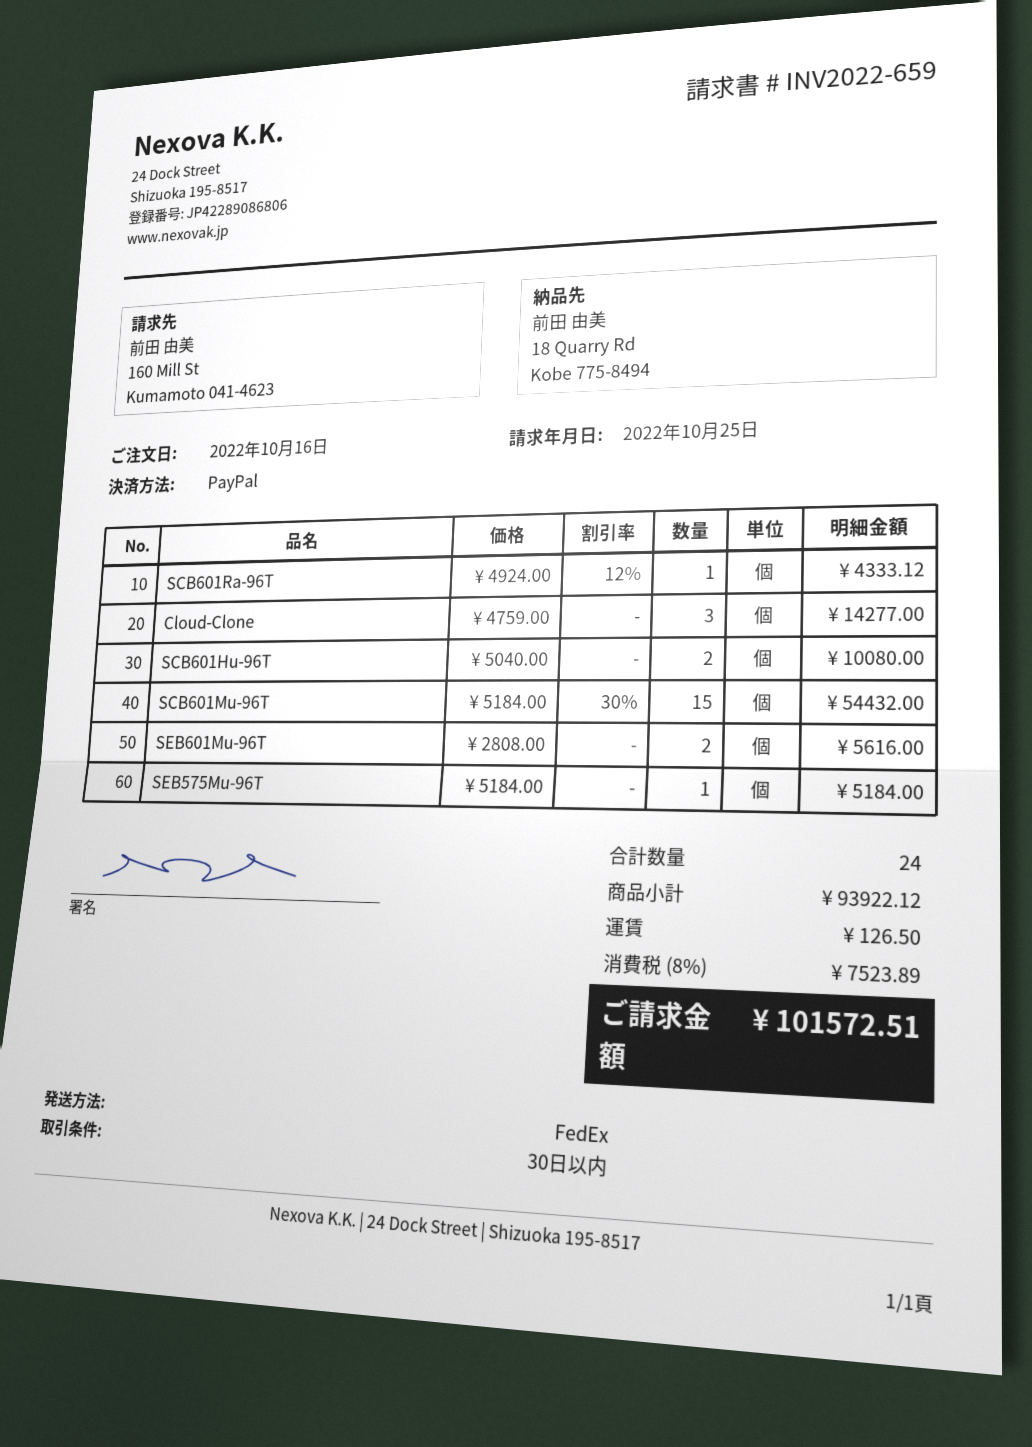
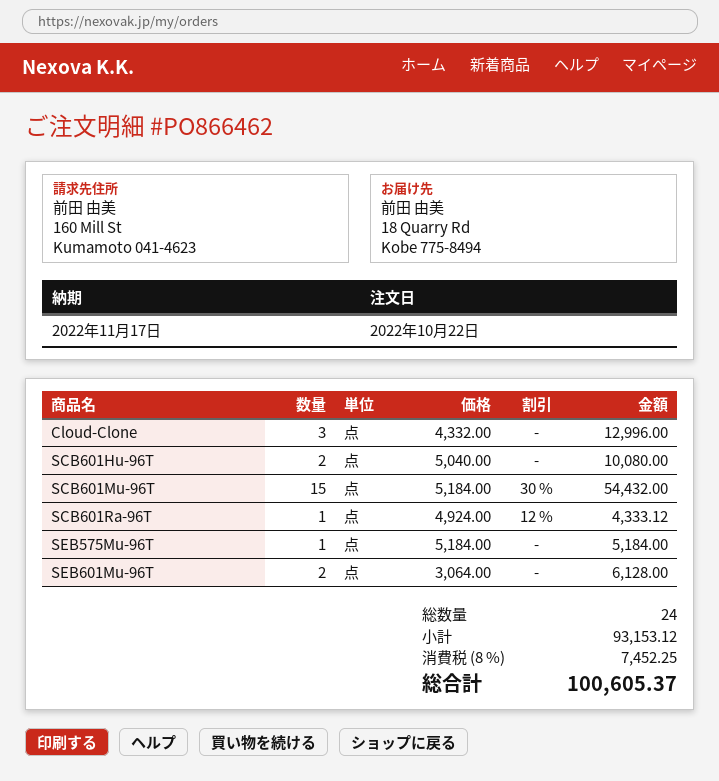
order date: 2022-10-16 -> 2022-10-22
Cloud-Clone: 3 x 4759.00 = 14277.00 -> 3 x 4332.00 = 12996.00
SEB601Mu-96T: 2 x 2808.00 = 5616.00 -> 2 x 3064.00 = 6128.00
subtotal: 93922.12 -> 93153.12
shipping: 126.50 -> none
tax: 8% = 7523.89 -> 8% = 7452.25
total: 101572.51 -> 100605.37

